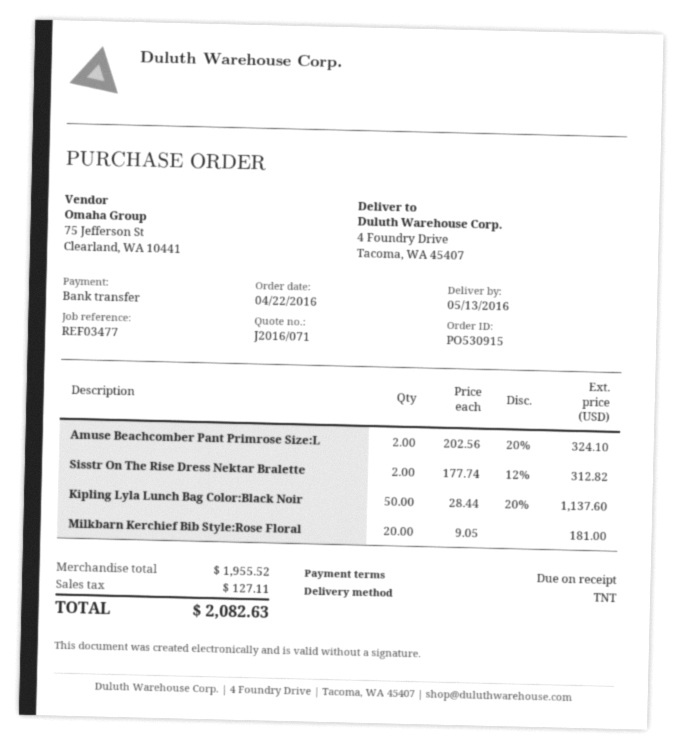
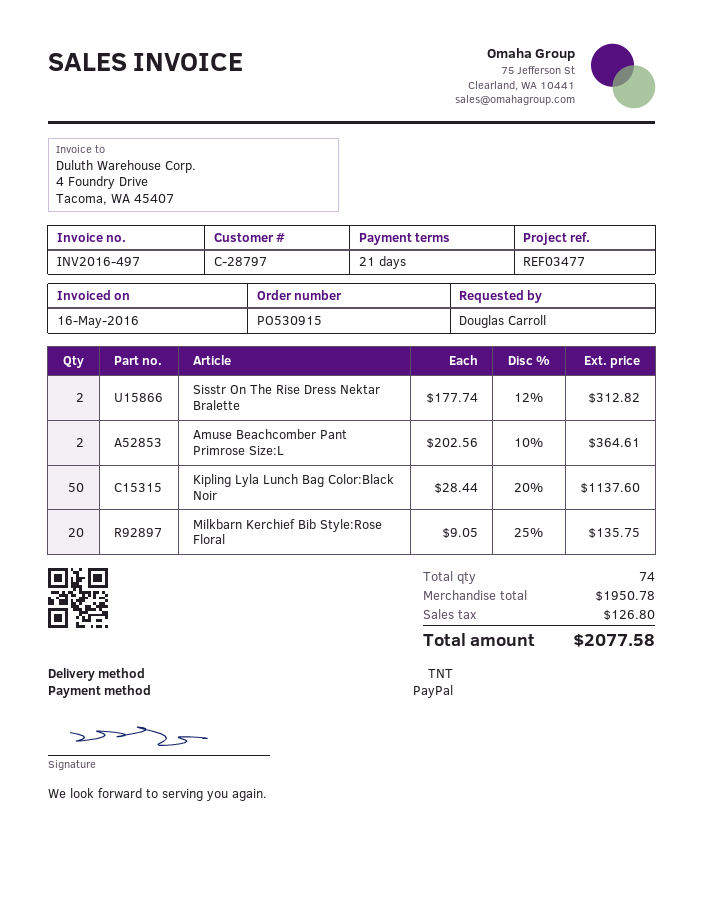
payment terms: on receipt -> 21 days
payment method: bank transfer -> PayPal
Amuse Beachcomber Pant Primrose Size:L: 2 x 202.56 - 20% = 324.10 -> 2 x 202.56 - 10% = 364.61
Milkbarn Kerchief Bib Style:Rose Floral: 20 x 9.05 = 181.00 -> 20 x 9.05 - 25% = 135.75
subtotal: 1955.52 -> 1950.78
tax: 127.11 -> 126.80
total: 2082.63 -> 2077.58

